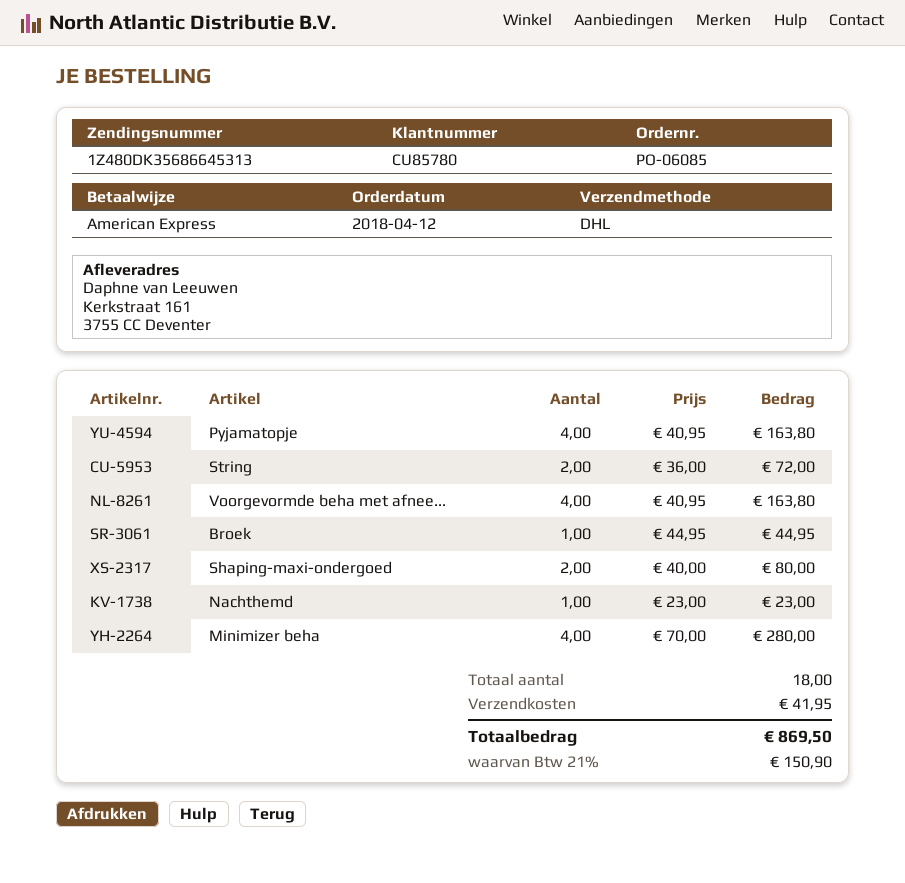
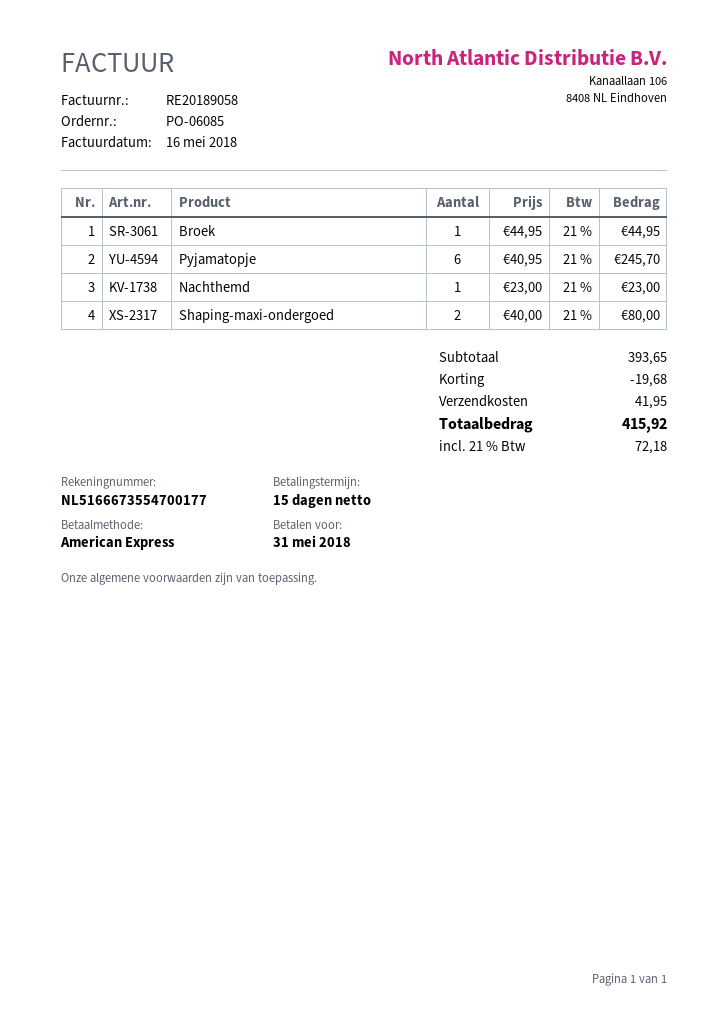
Pyjamatopje: 4 x 40.95 = 163.80 -> 6 x 40.95 = 245.70
String: 2 x 36.00 = 72.00 -> none
Voorgevormde beha met afnee...: 4 x 40.95 = 163.80 -> none
Minimizer beha: 4 x 70.00 = 280.00 -> none
discount: none -> 19.68
tax: 21% = 150.90 -> 21% = 72.18
total: 869.50 -> 415.92

